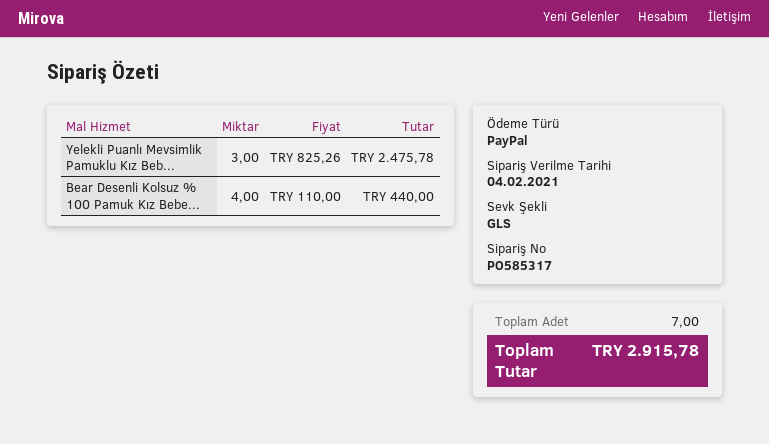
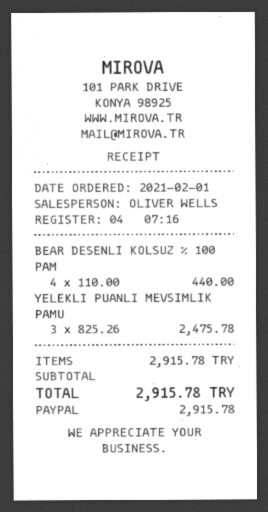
order date: 2021-02-04 -> 2021-02-01

